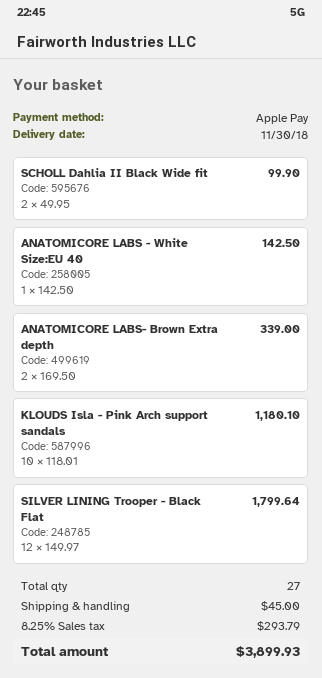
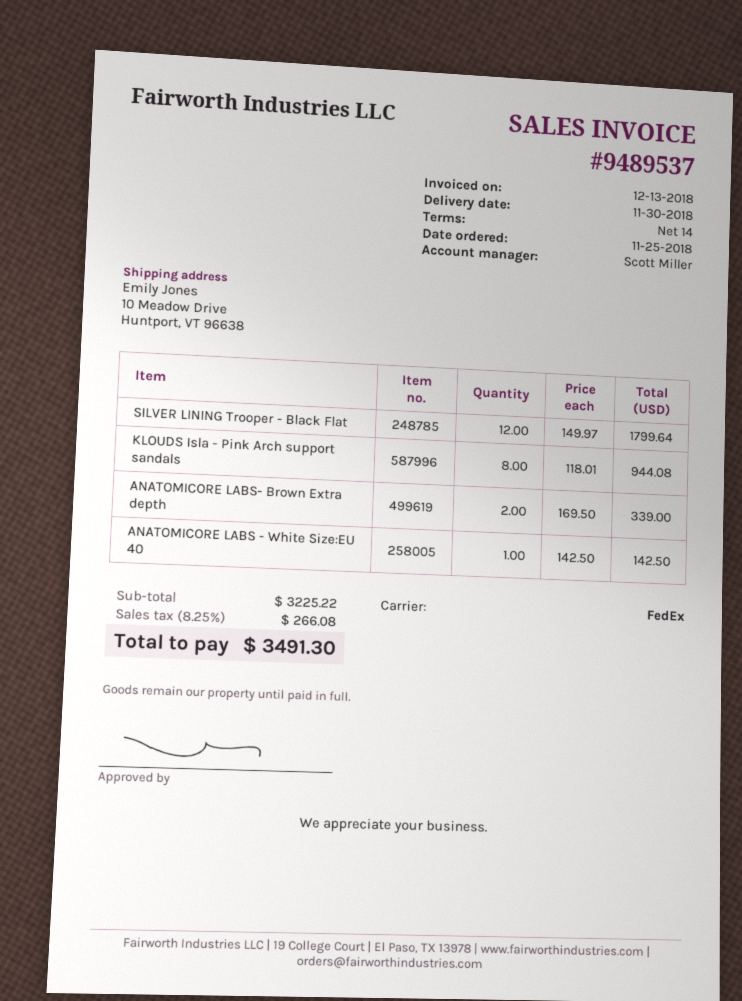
SCHOLL Dahlia II Black Wide fit: 2 x 49.95 = 99.90 -> none
KLOUDS Isla - Pink Arch support sandals: 10 x 118.01 = 1180.10 -> 8 x 118.01 = 944.08
shipping: 45.00 -> none
tax: 8.25% = 293.79 -> 8.25% = 266.08
total: 3899.93 -> 3491.30

